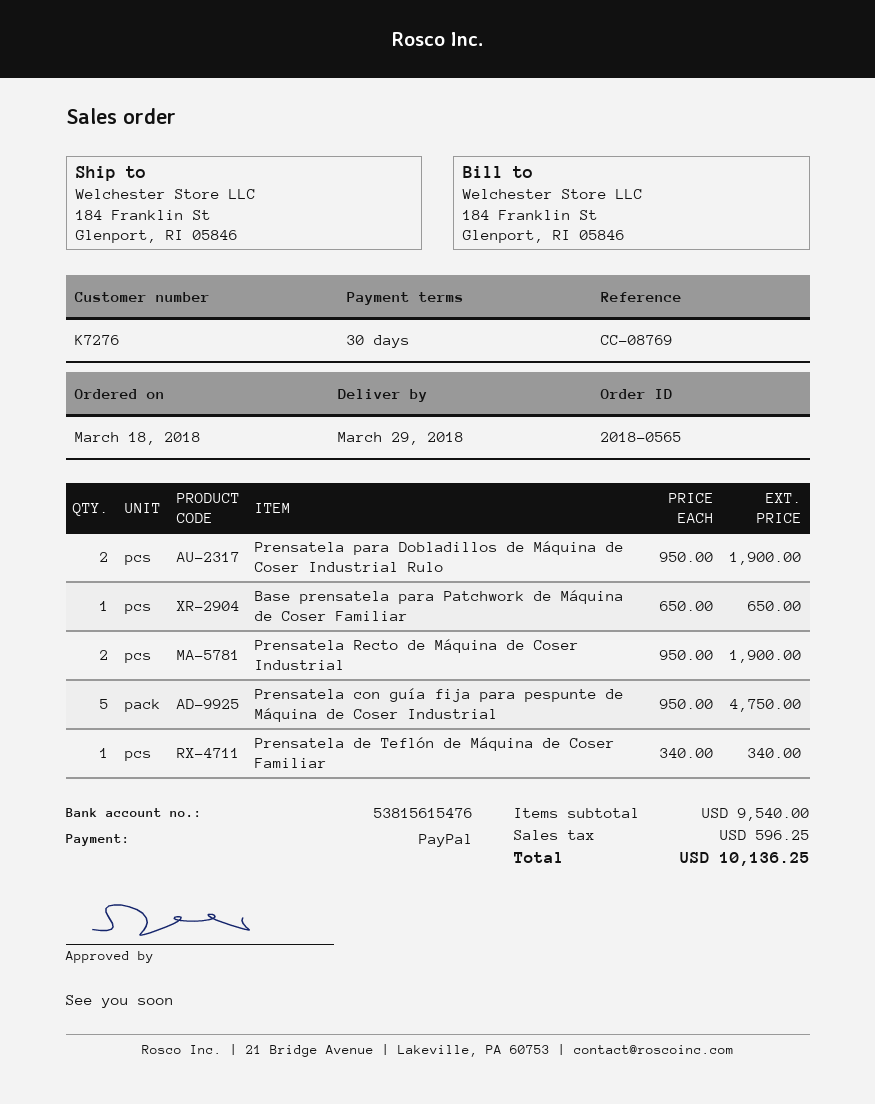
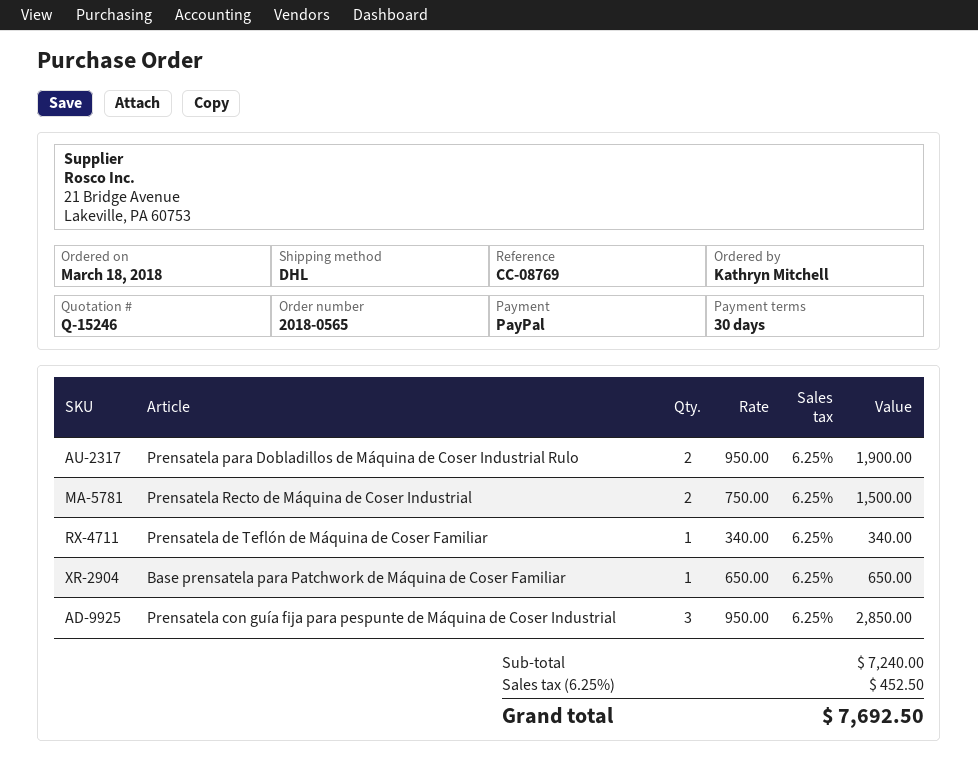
Prensatela Recto de Máquina de Coser Industrial: 2 x 950.00 = 1900.00 -> 2 x 750.00 = 1500.00
Prensatela con guía fija para pespunte de Máquina de Coser Industrial: 5 x 950.00 = 4750.00 -> 3 x 950.00 = 2850.00
subtotal: 9540.00 -> 7240.00
tax: 596.25 -> 452.50
total: 10136.25 -> 7692.50

